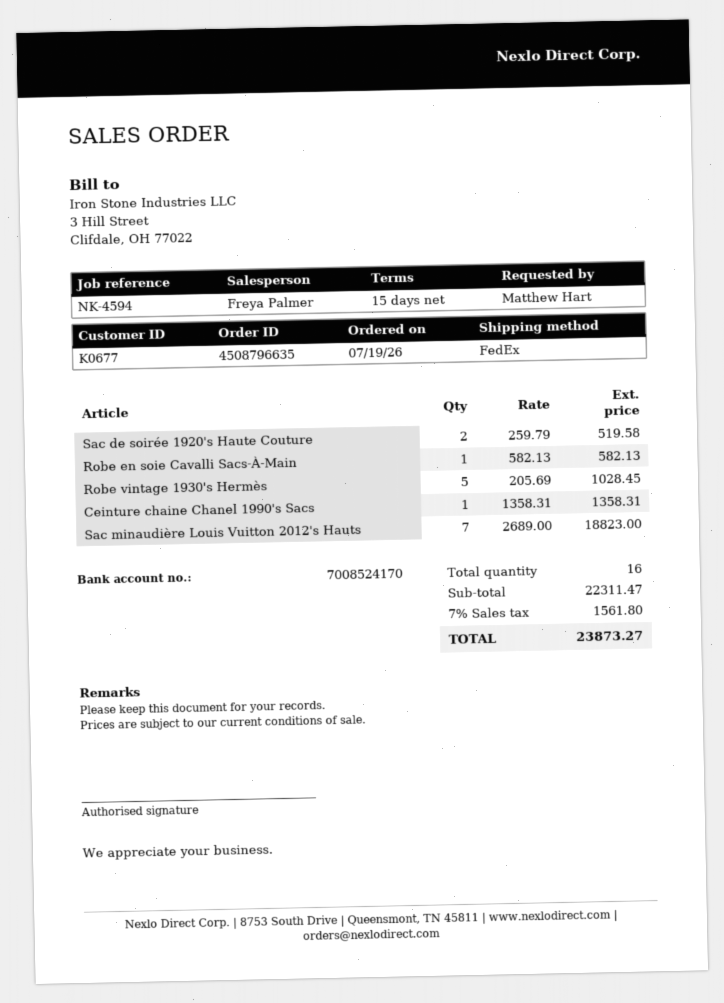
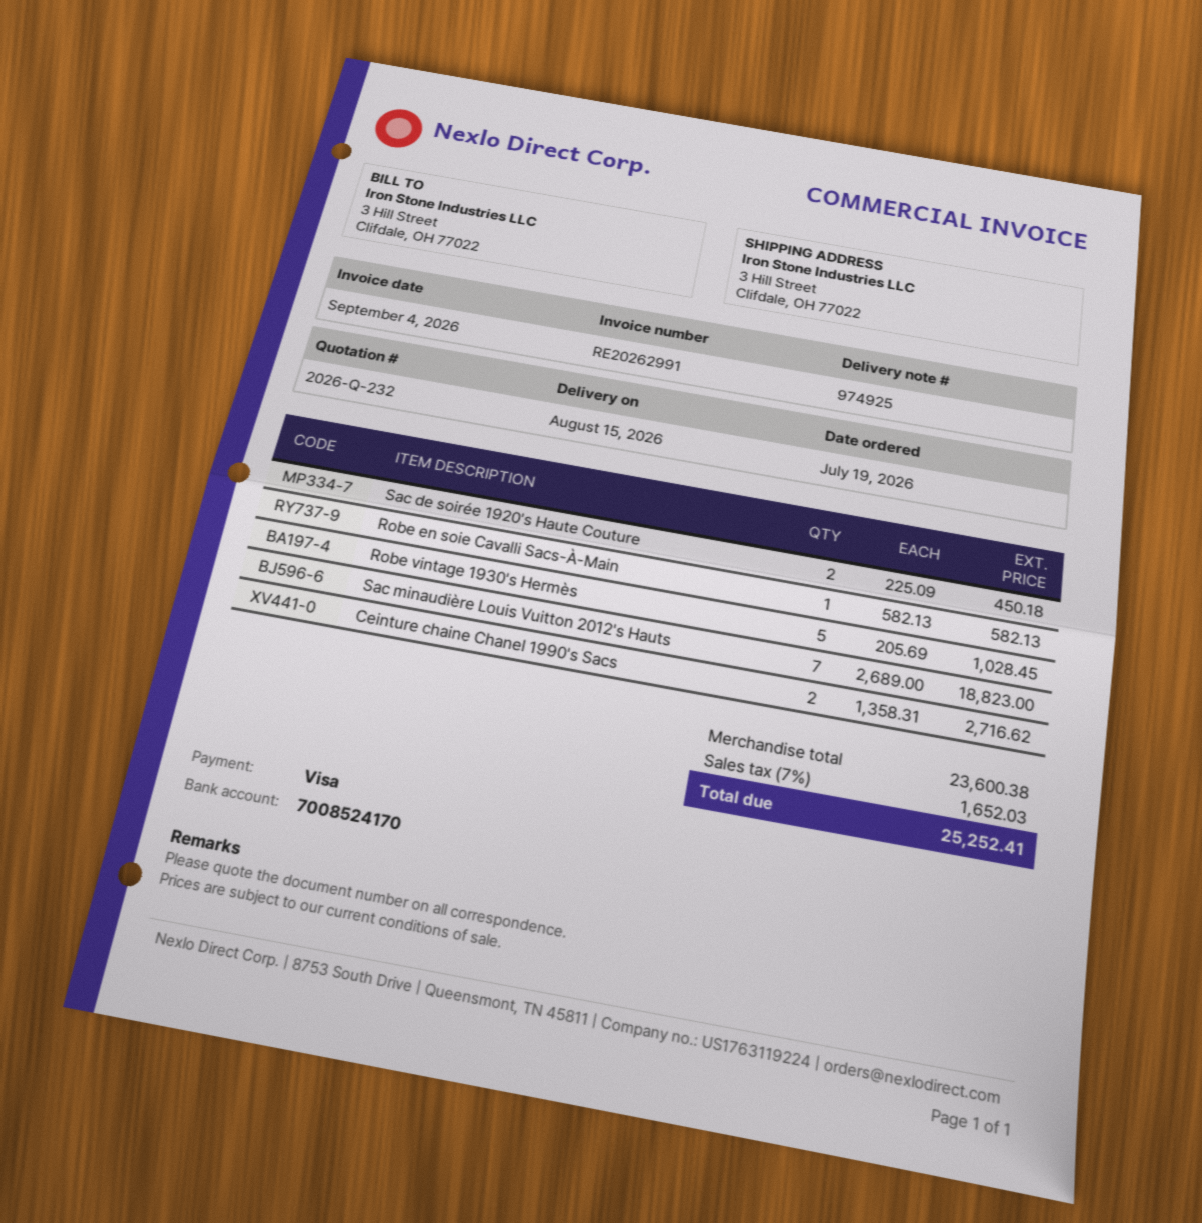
Sac de soirée 1920's Haute Couture: 2 x 259.79 = 519.58 -> 2 x 225.09 = 450.18
Ceinture chaine Chanel 1990's Sacs: 1 x 1358.31 = 1358.31 -> 2 x 1358.31 = 2716.62
subtotal: 22311.47 -> 23600.38
tax: 7% = 1561.80 -> 7% = 1652.03
total: 23873.27 -> 25252.41

